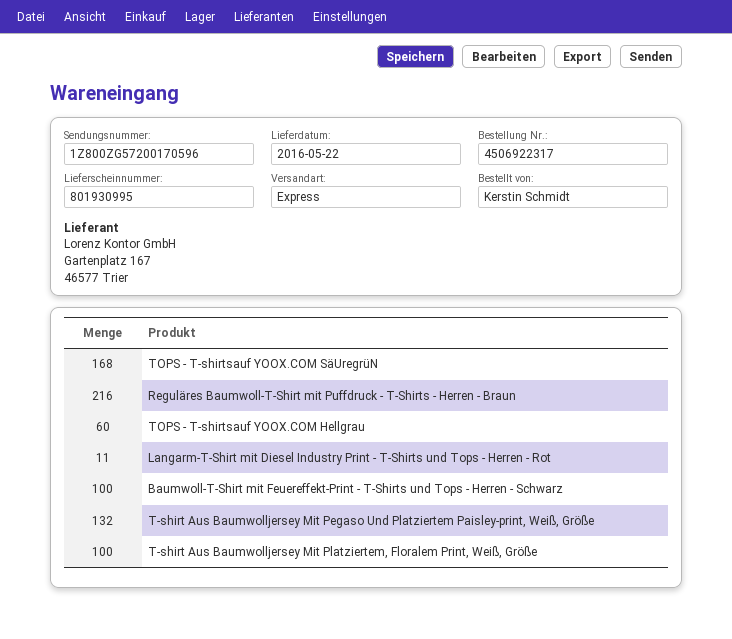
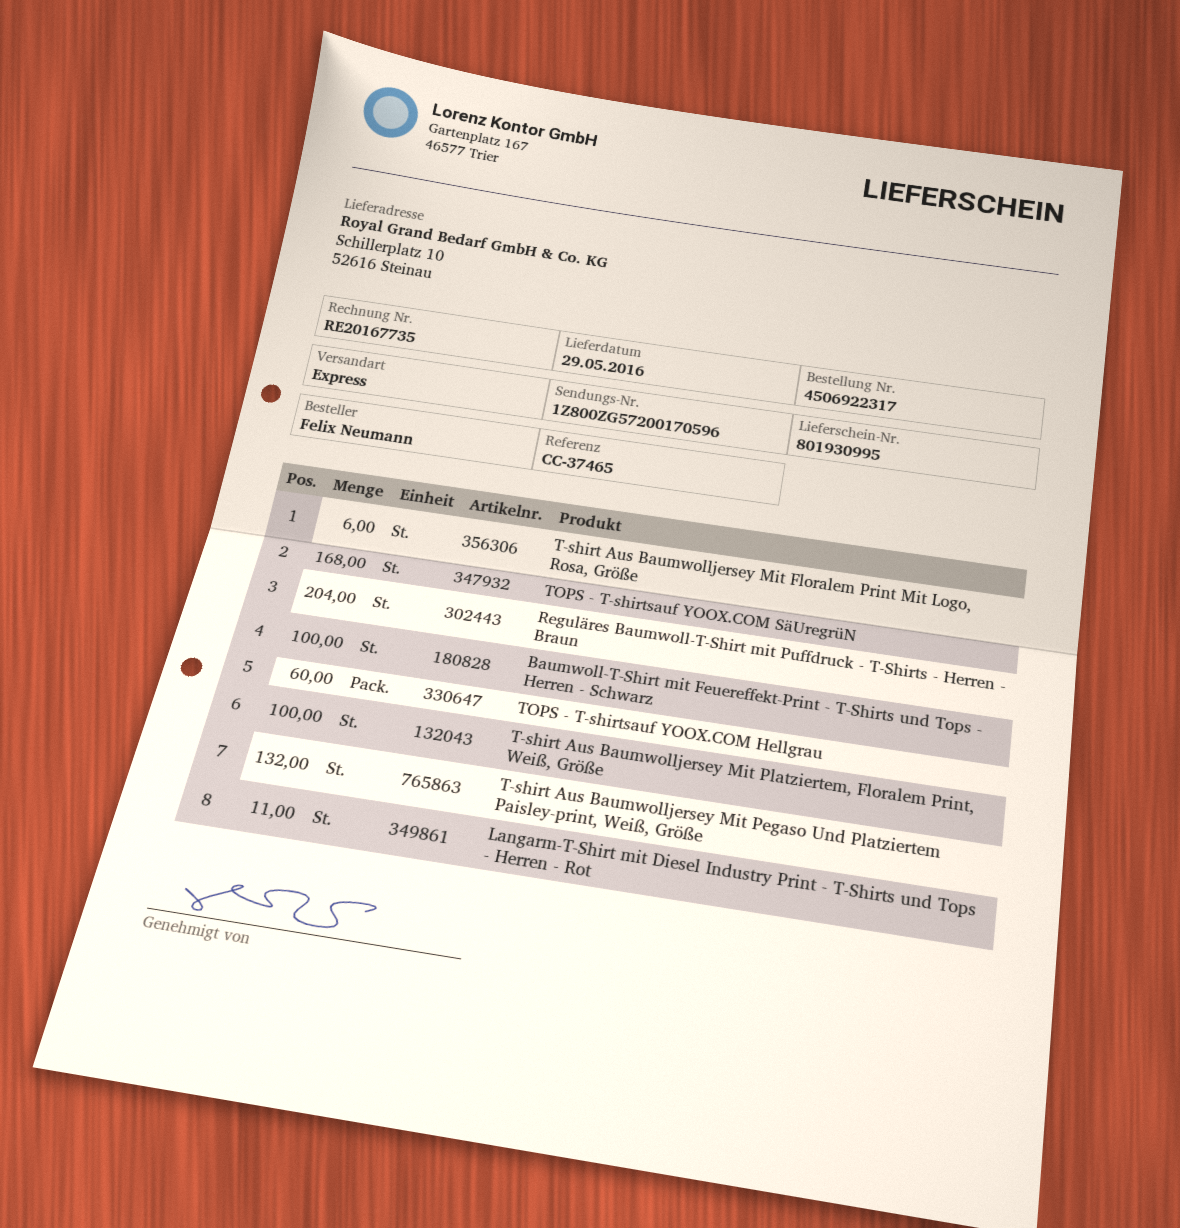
delivery date: 2016-05-22 -> 2016-05-29
ordered by: Kerstin Schmidt -> Felix Neumann
Reguläres Baumwoll-T-Shirt mit Puffdruck - T-Shirts - Herren - Braun: 216 -> 204
T-shirt Aus Baumwolljersey Mit Floralem Print Mit Logo, Rosa, Größe: none -> 6

